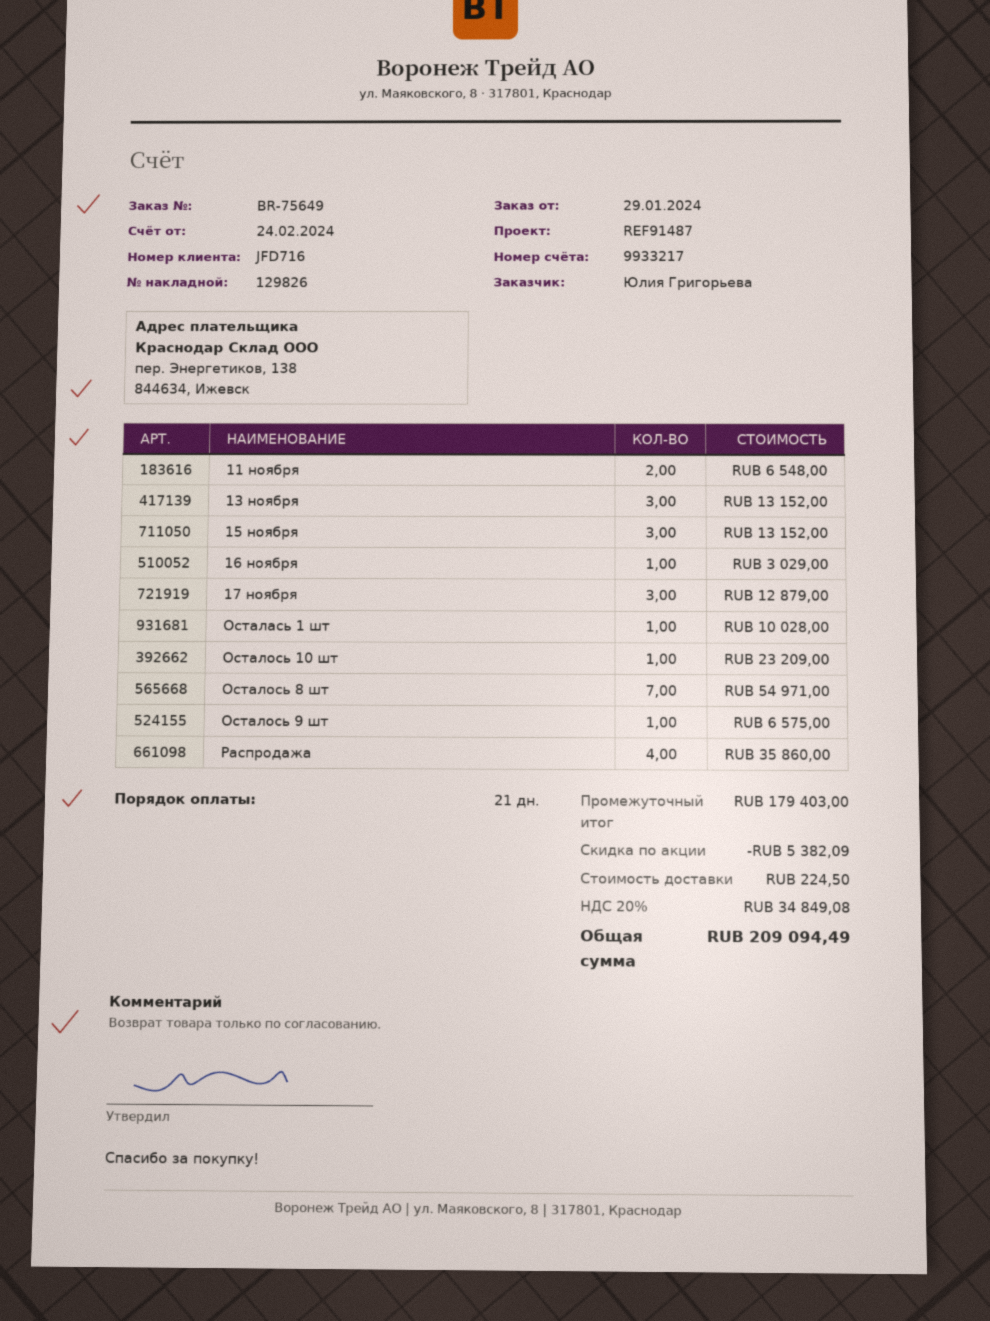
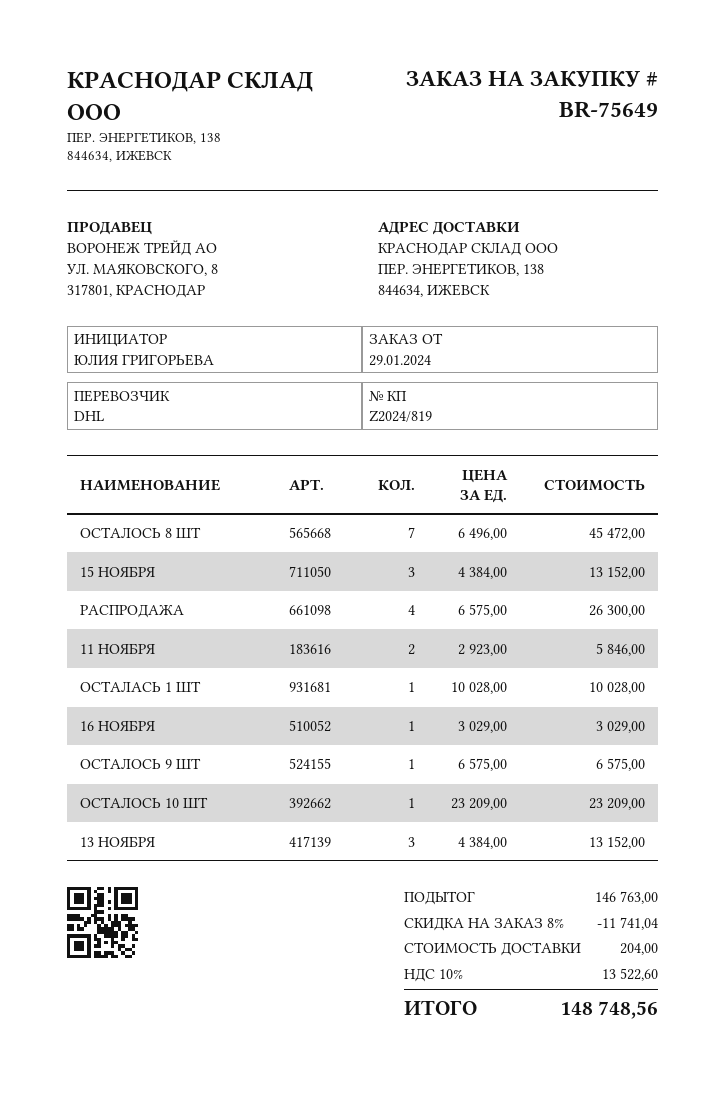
11 ноября: 2 for 6548.00 -> 2 for 5846.00
17 ноября: 3 for 12879.00 -> none
Осталось 8 шт: 7 for 54971.00 -> 7 for 45472.00
Распродажа: 4 for 35860.00 -> 4 for 26300.00
subtotal: 179403.00 -> 146763.00
discount: 5382.09 -> 11741.04
shipping: 224.50 -> 204.00
tax: 20% = 34849.08 -> 10% = 13522.60
total: 209094.49 -> 148748.56

